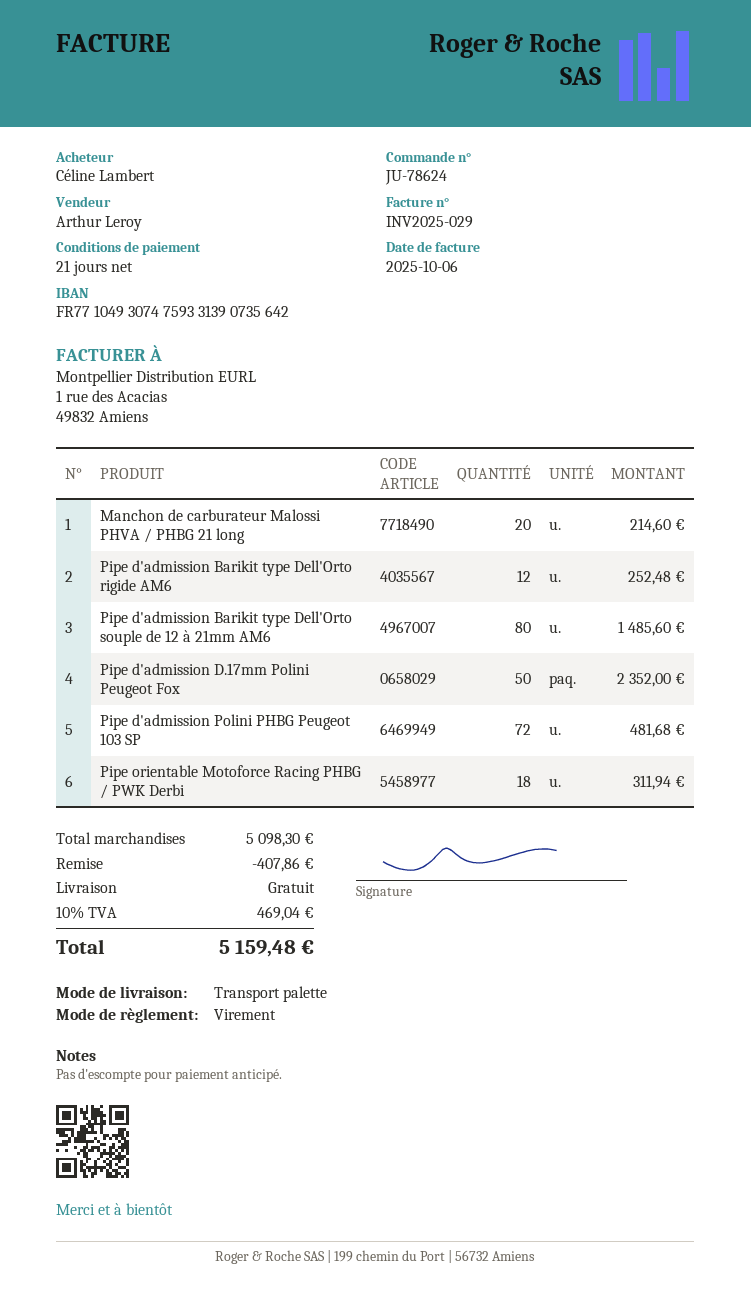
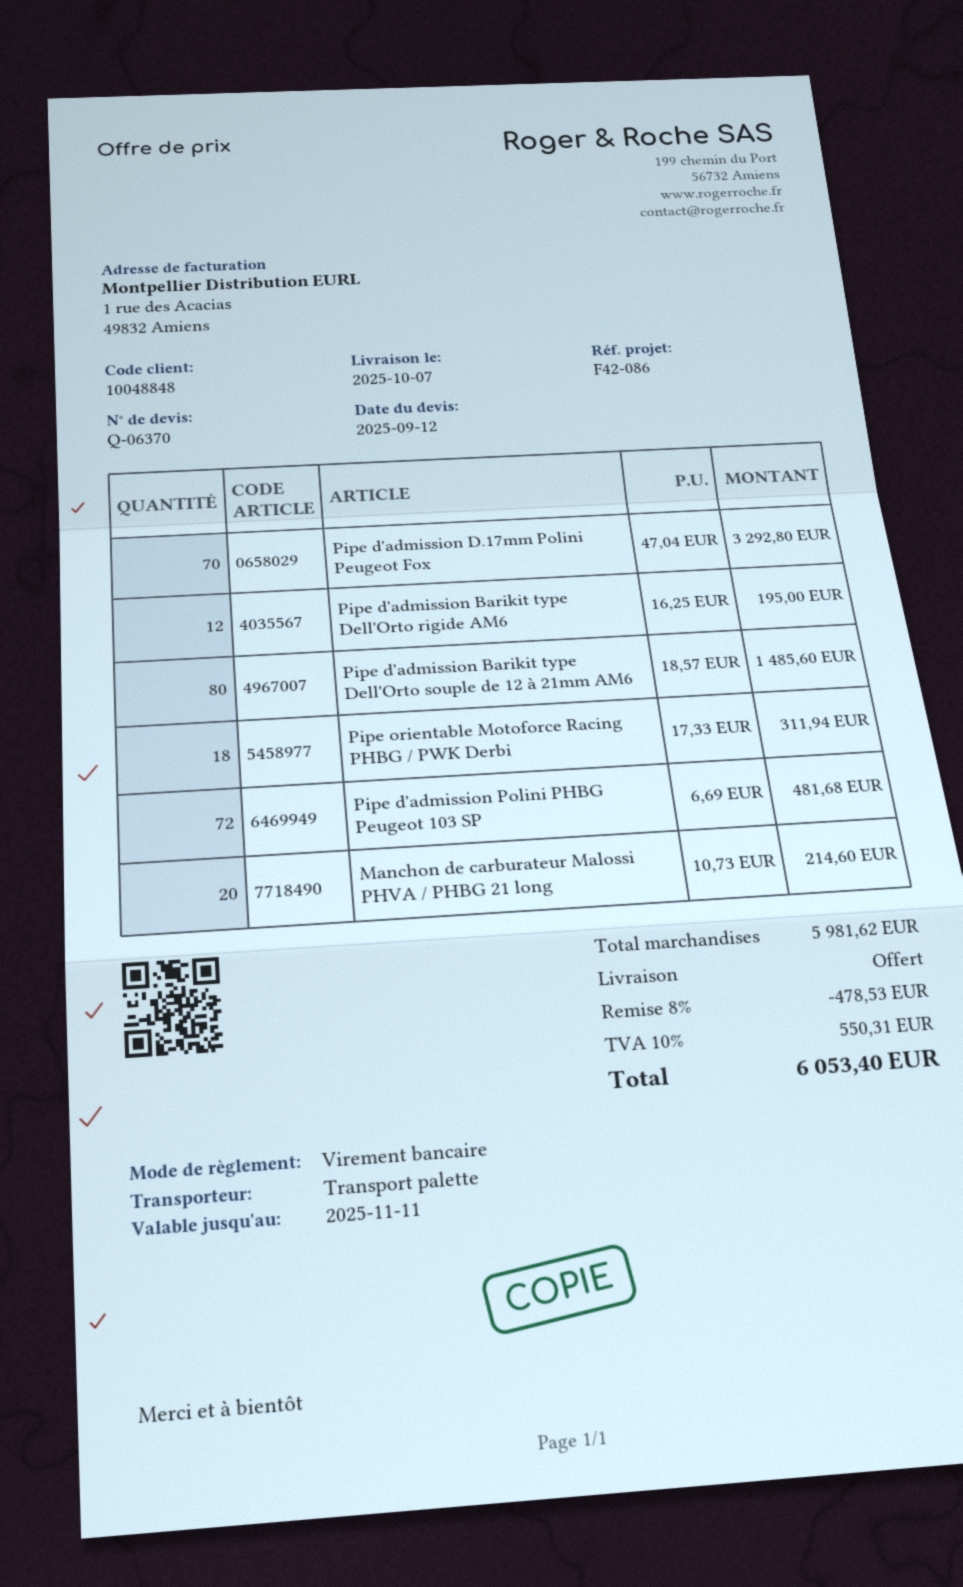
Pipe d'admission Barikit type Dell'Orto rigide AM6: 12 for 252.48 -> 12 for 195.00
Pipe d'admission D.17mm Polini Peugeot Fox: 50 for 2352.00 -> 70 for 3292.80
subtotal: 5098.30 -> 5981.62
discount: 407.86 -> 478.53
tax: 10% = 469.04 -> 10% = 550.31
total: 5159.48 -> 6053.40

